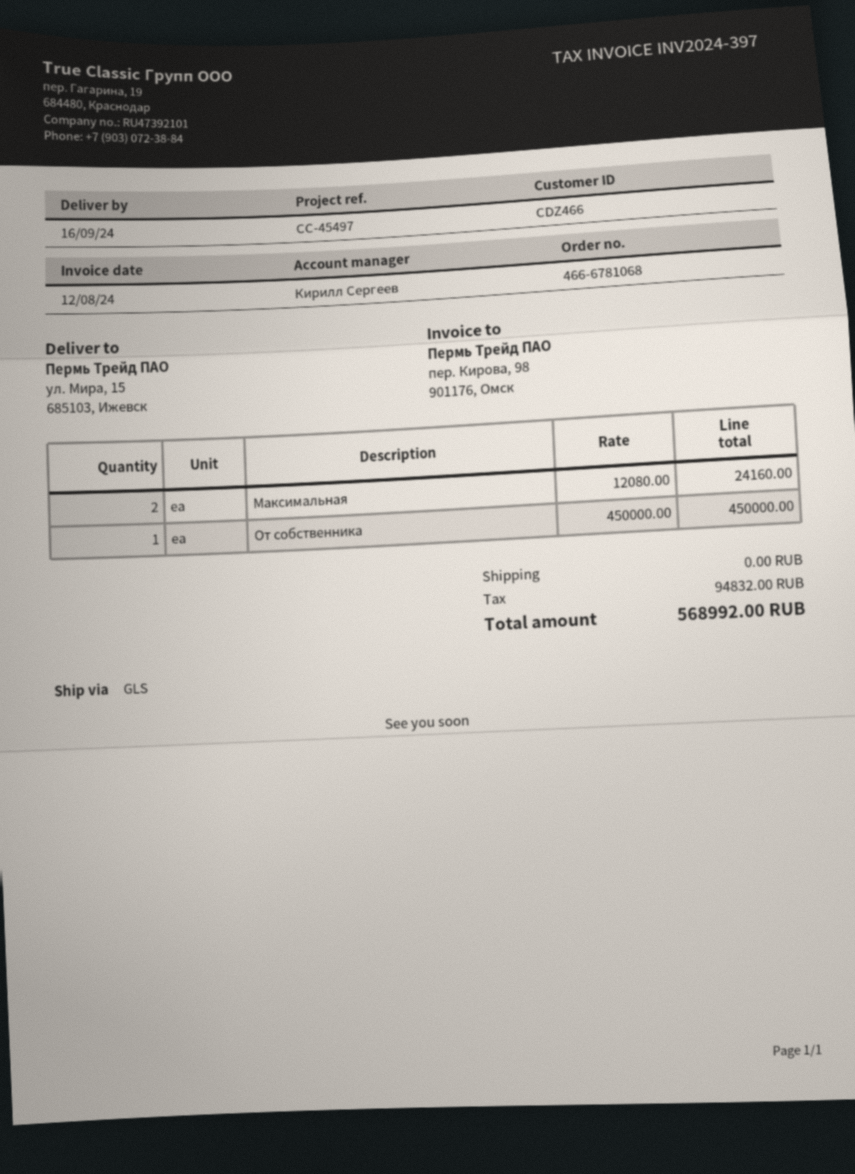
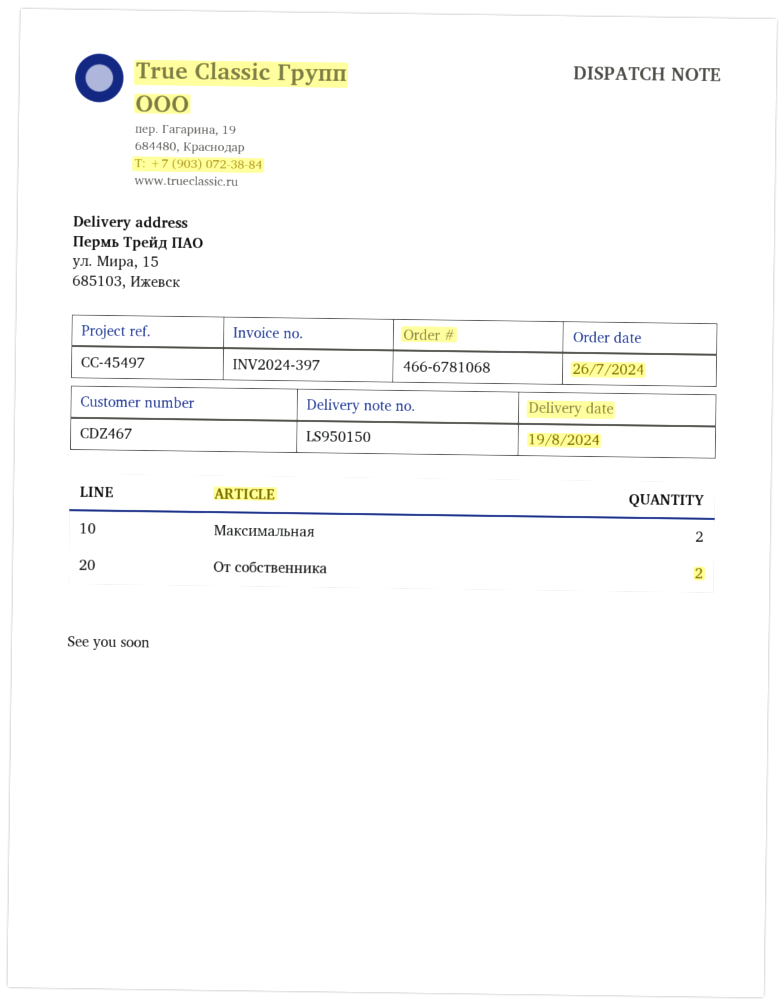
delivery date: 2024-09-16 -> 2024-08-19
customer number: CDZ466 -> CDZ467
От собственника: 1 -> 2

